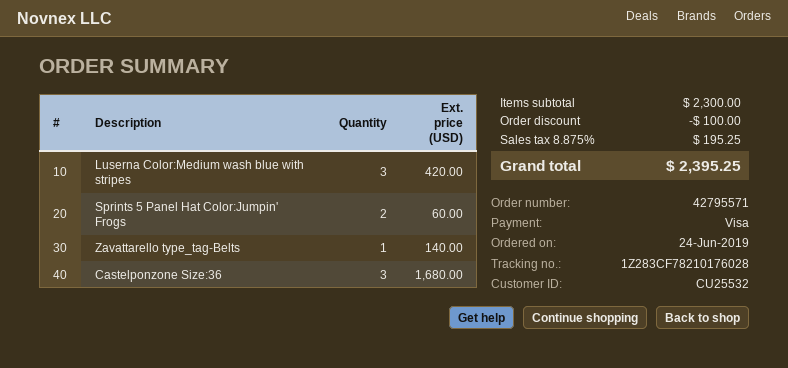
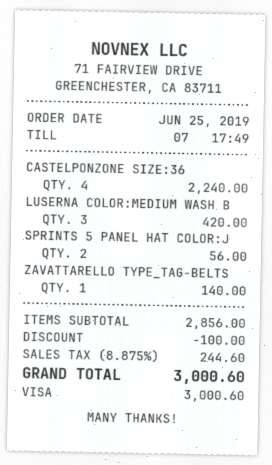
order date: 2019-06-24 -> 2019-06-25
Sprints 5 Panel Hat Color:Jumpin' Frogs: 2 for 60.00 -> 2 for 56.00
Castelponzone Size:36: 3 for 1680.00 -> 4 for 2240.00
subtotal: 2300.00 -> 2856.00
tax: 8.875% = 195.25 -> 8.875% = 244.60
total: 2395.25 -> 3000.60

